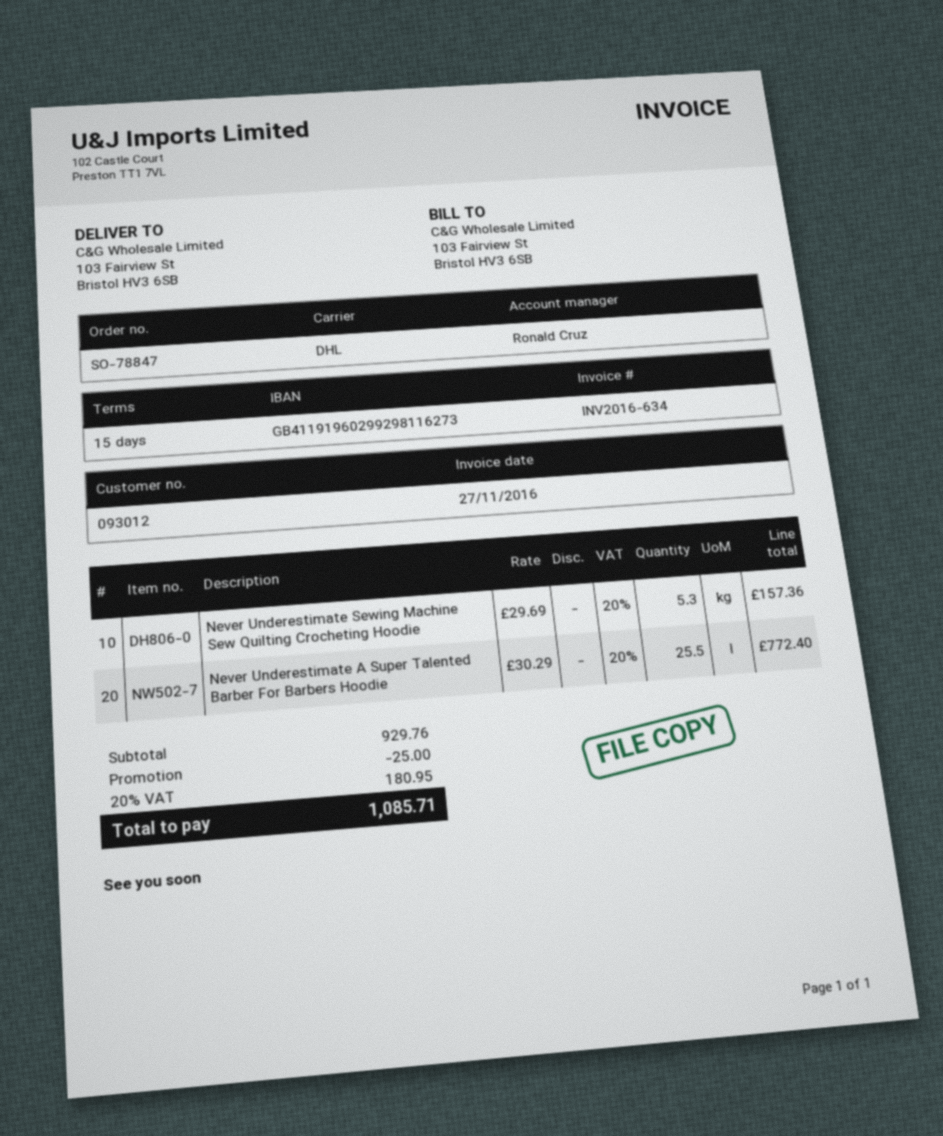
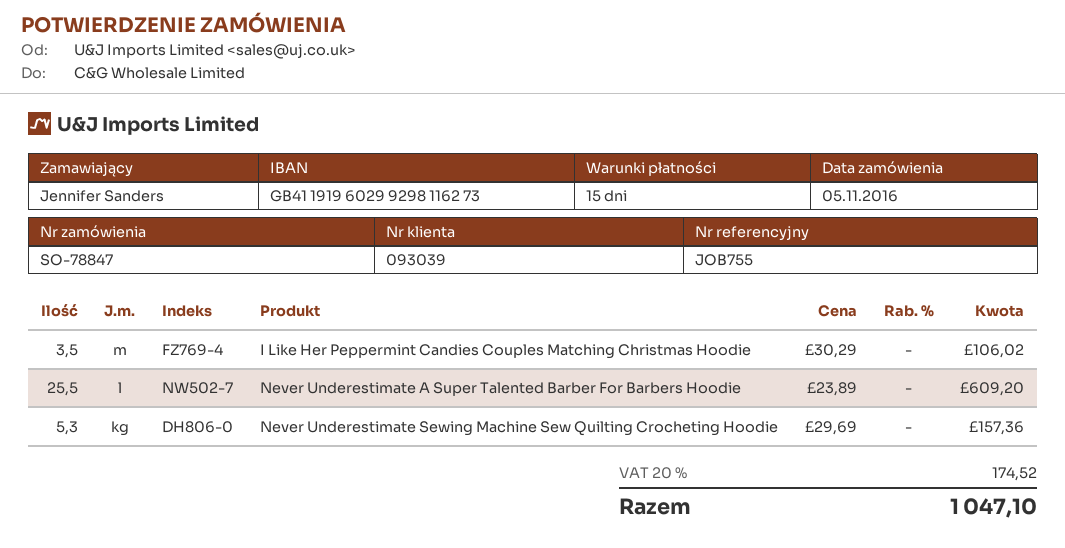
customer number: 093012 -> 093039
Never Underestimate A Super Talented Barber For Barbers Hoodie: 25.5 x 30.29 = 772.40 -> 25.5 x 23.89 = 609.20
I Like Her Peppermint Candies Couples Matching Christmas Hoodie: none -> 3.5 x 30.29 = 106.02
discount: 25.00 -> none
tax: 20% = 180.95 -> 20% = 174.52
total: 1085.71 -> 1047.10

